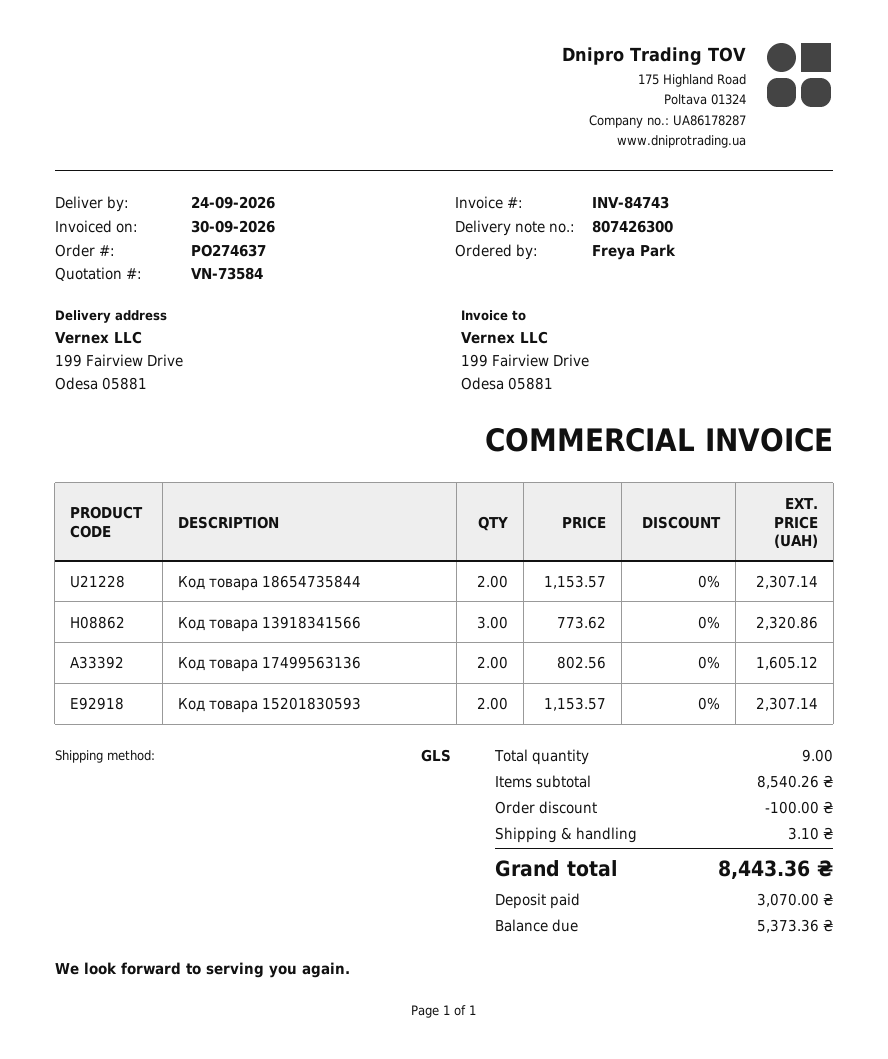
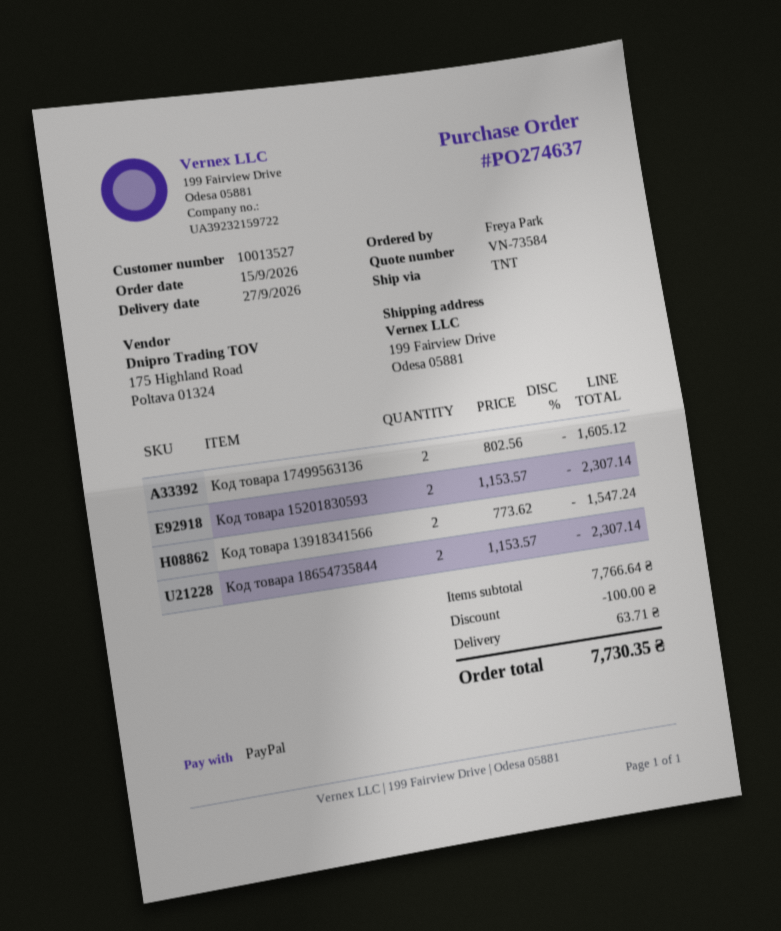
delivery date: 2026-09-24 -> 2026-09-27
shipping method: GLS -> TNT
Код товара 13918341566: 3 x 773.62 = 2320.86 -> 2 x 773.62 = 1547.24
subtotal: 8540.26 -> 7766.64
shipping: 3.10 -> 63.71
total: 8443.36 -> 7730.35

